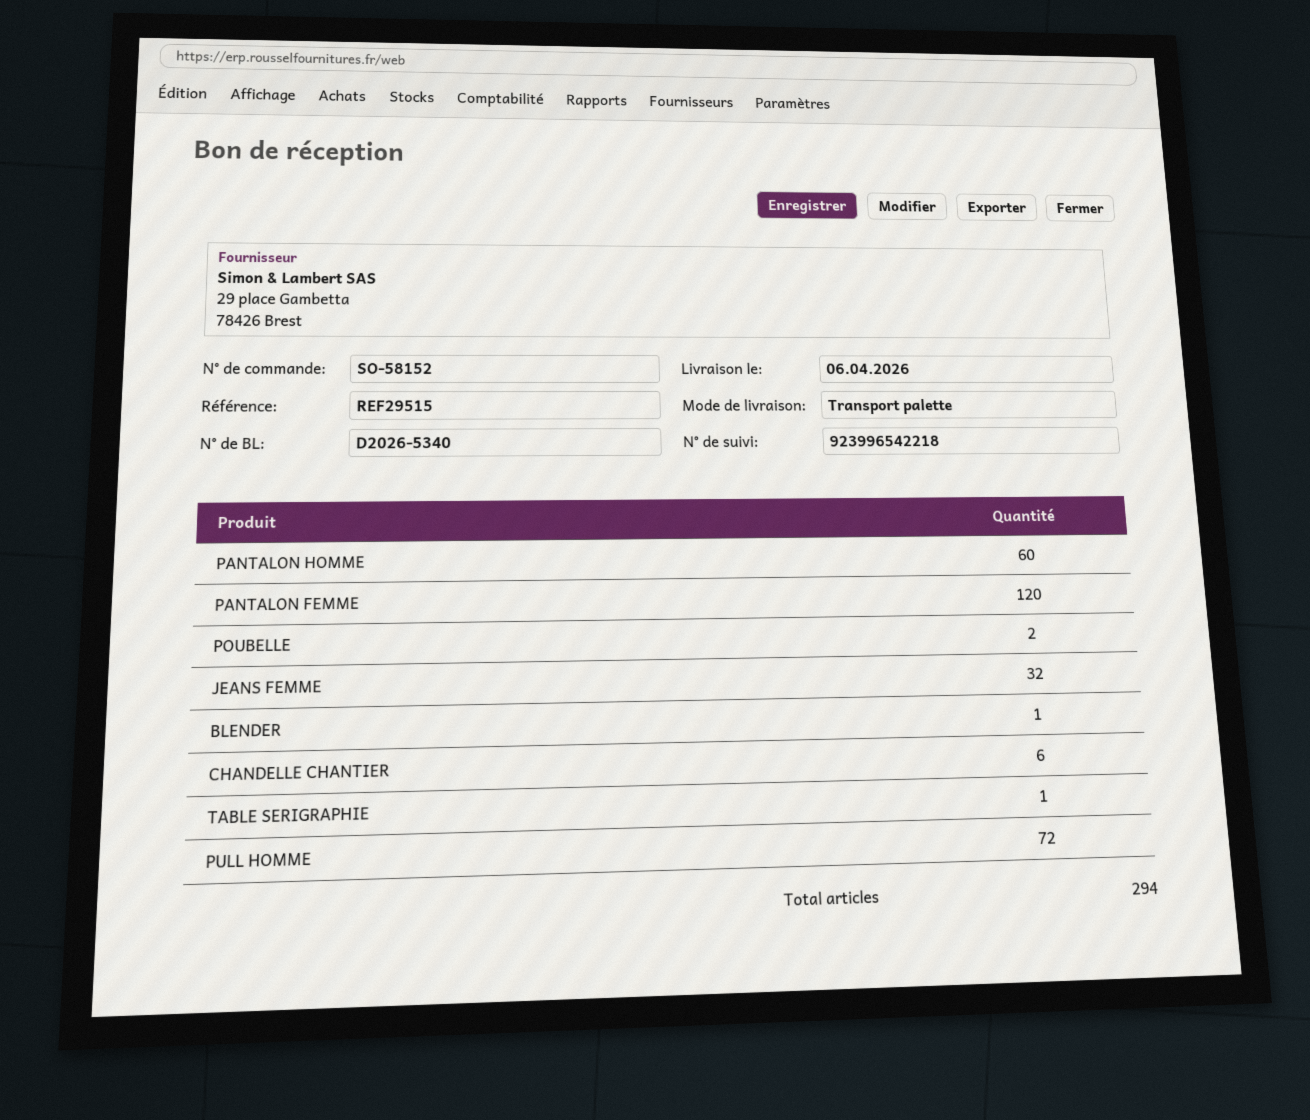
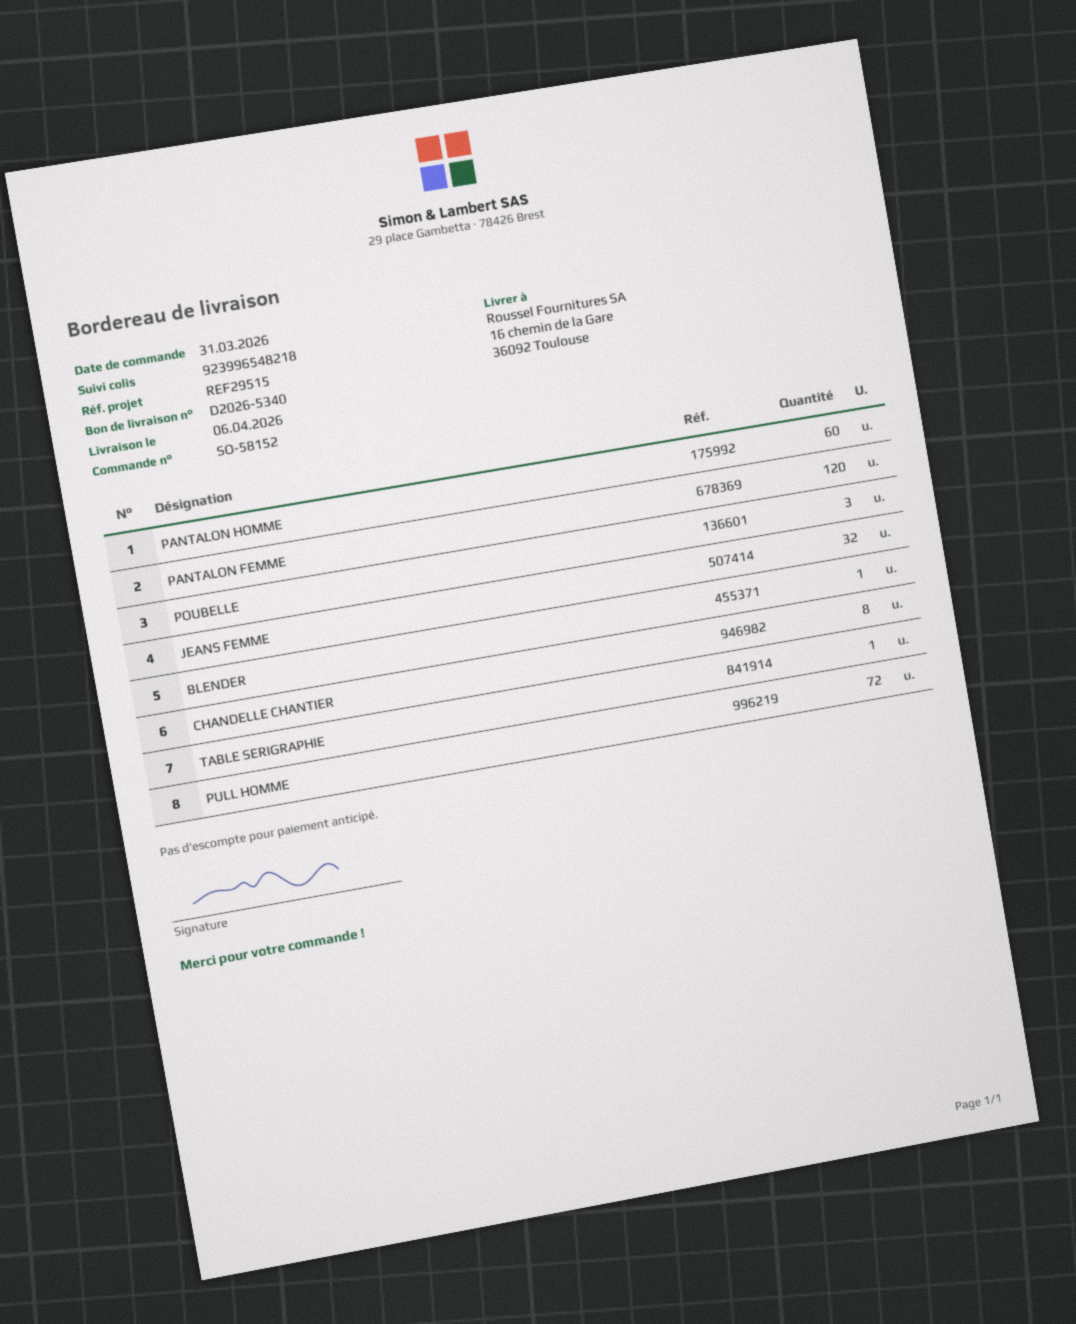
tracking number: 923996542218 -> 923996548218
POUBELLE: 2 -> 3
CHANDELLE CHANTIER: 6 -> 8

